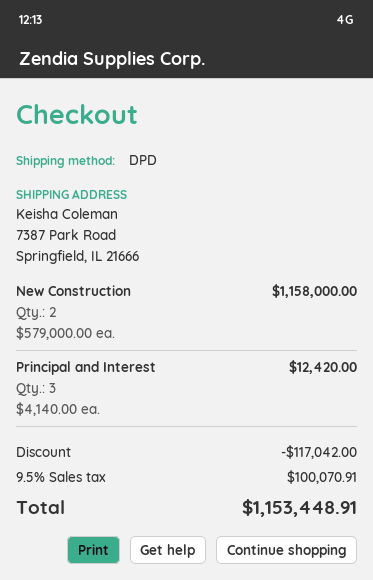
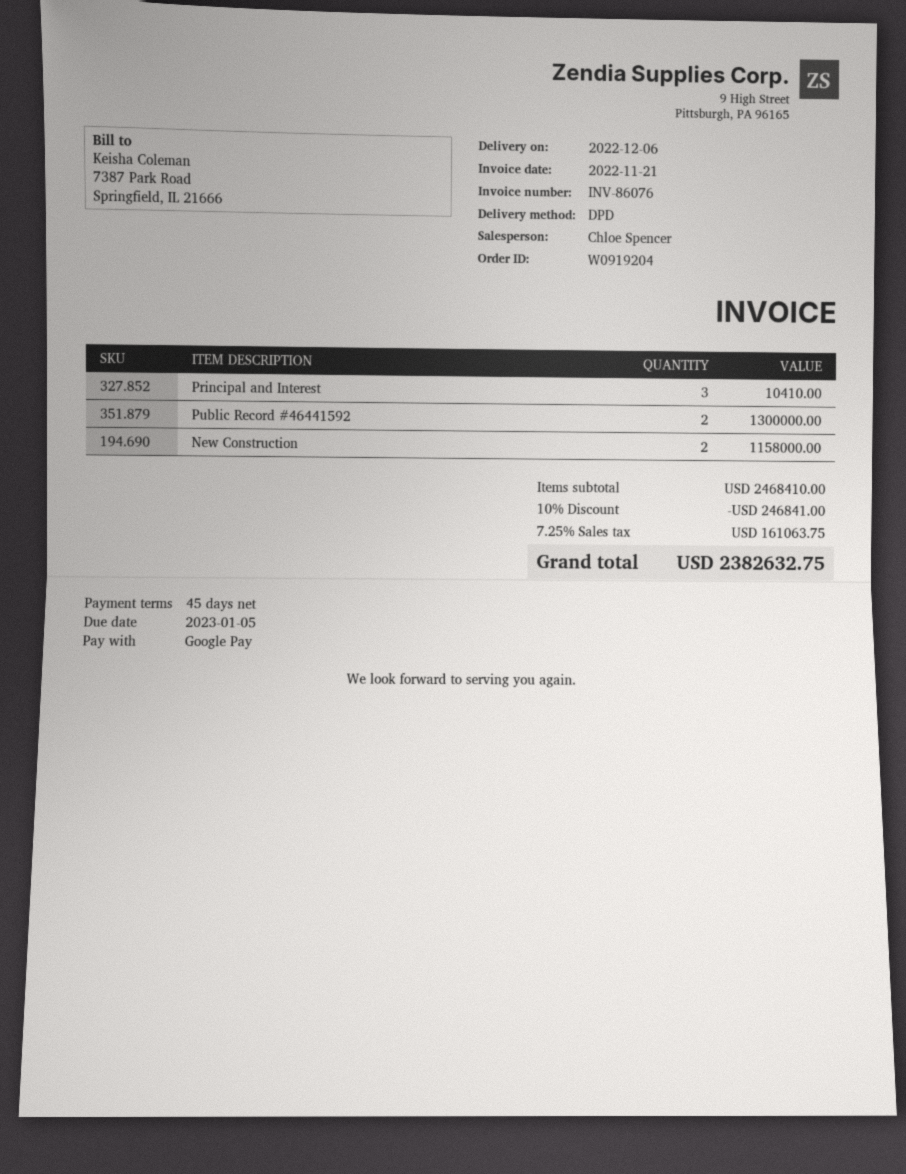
Principal and Interest: 3 for 12420.00 -> 3 for 10410.00
Public Record #46441592: none -> 2 for 1300000.00
discount: 117042.00 -> 246841.00
tax: 9.5% = 100070.91 -> 7.25% = 161063.75
total: 1153448.91 -> 2382632.75

